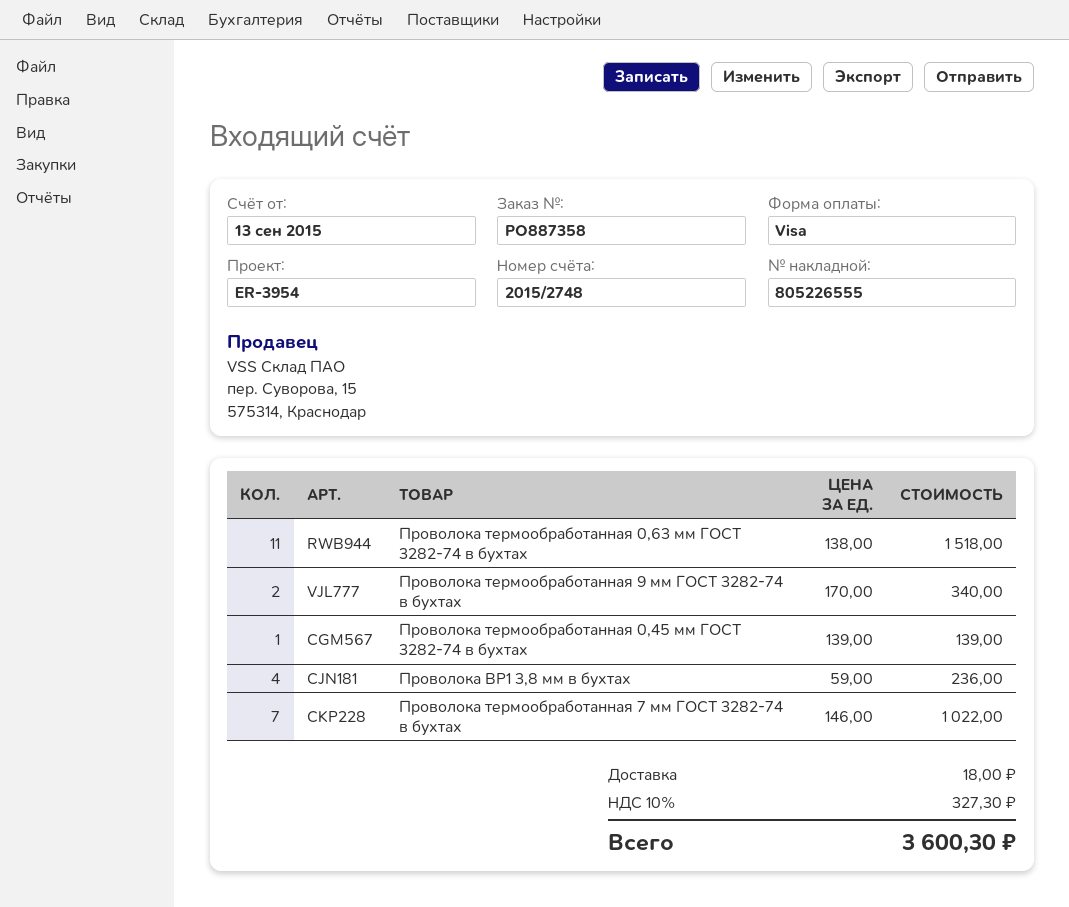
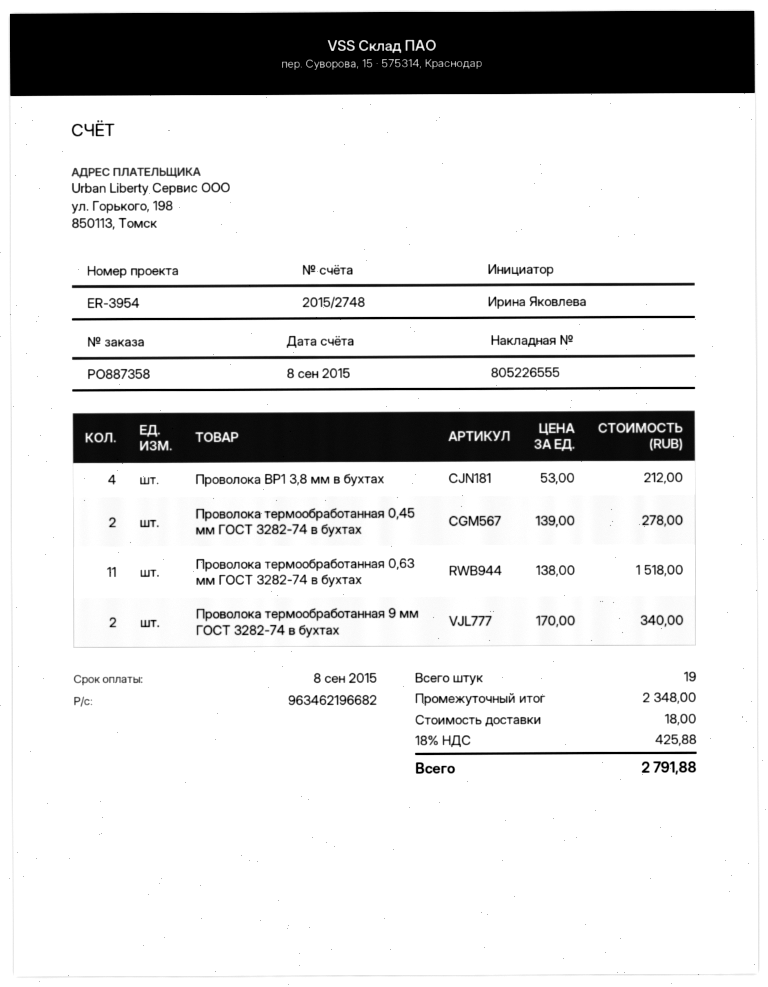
invoice date: 2015-09-13 -> 2015-09-08
Проволока термообработанная 0,45 мм ГОСТ 3282-74 в бухтах: 1 x 139.00 = 139.00 -> 2 x 139.00 = 278.00
Проволока ВР1 3,8 мм в бухтах: 4 x 59.00 = 236.00 -> 4 x 53.00 = 212.00
Проволока термообработанная 7 мм ГОСТ 3282-74 в бухтах: 7 x 146.00 = 1022.00 -> none
tax: 10% = 327.30 -> 18% = 425.88
total: 3600.30 -> 2791.88

